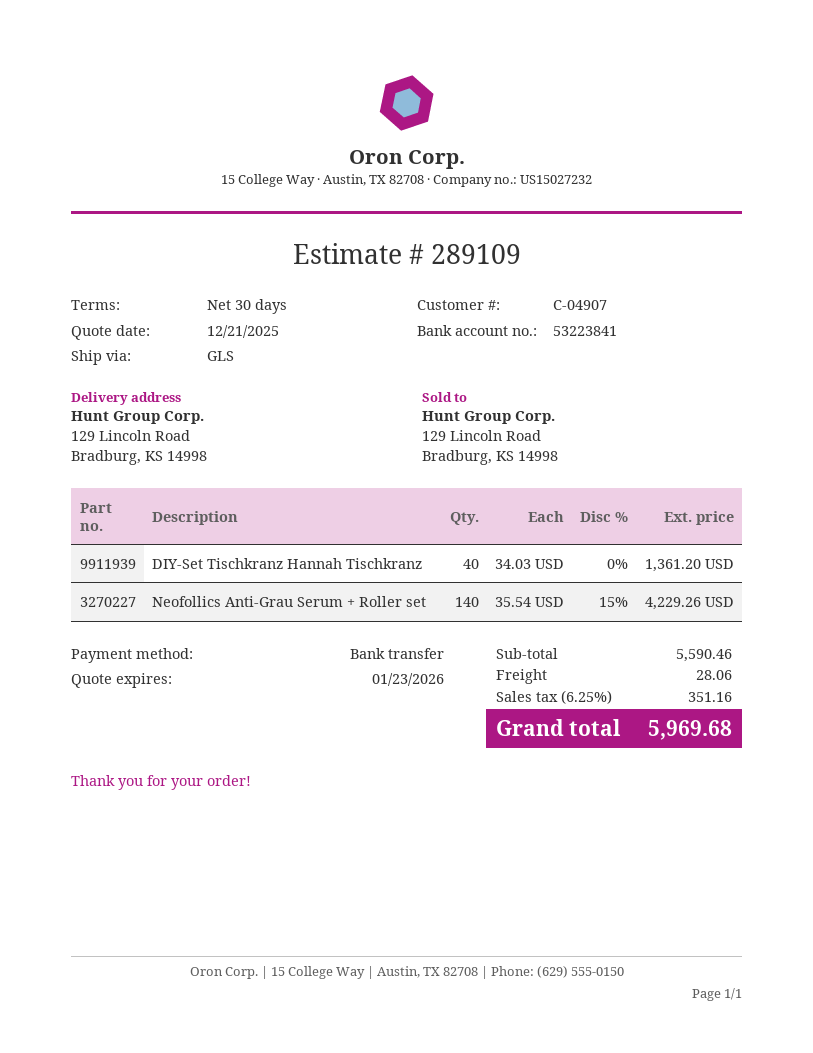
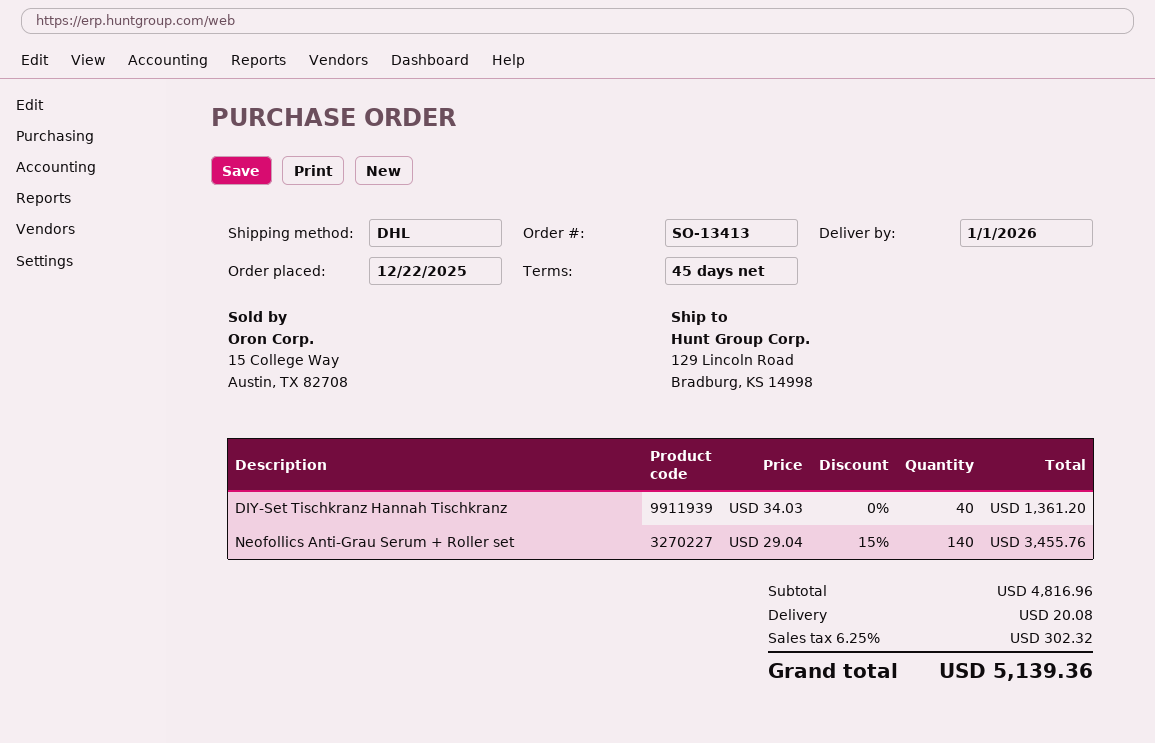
payment terms: 30 days -> 45 days
shipping method: GLS -> DHL
Neofollics Anti-Grau Serum + Roller set: 140 x 35.54 - 15% = 4229.26 -> 140 x 29.04 - 15% = 3455.76
subtotal: 5590.46 -> 4816.96
shipping: 28.06 -> 20.08
tax: 6.25% = 351.16 -> 6.25% = 302.32
total: 5969.68 -> 5139.36

